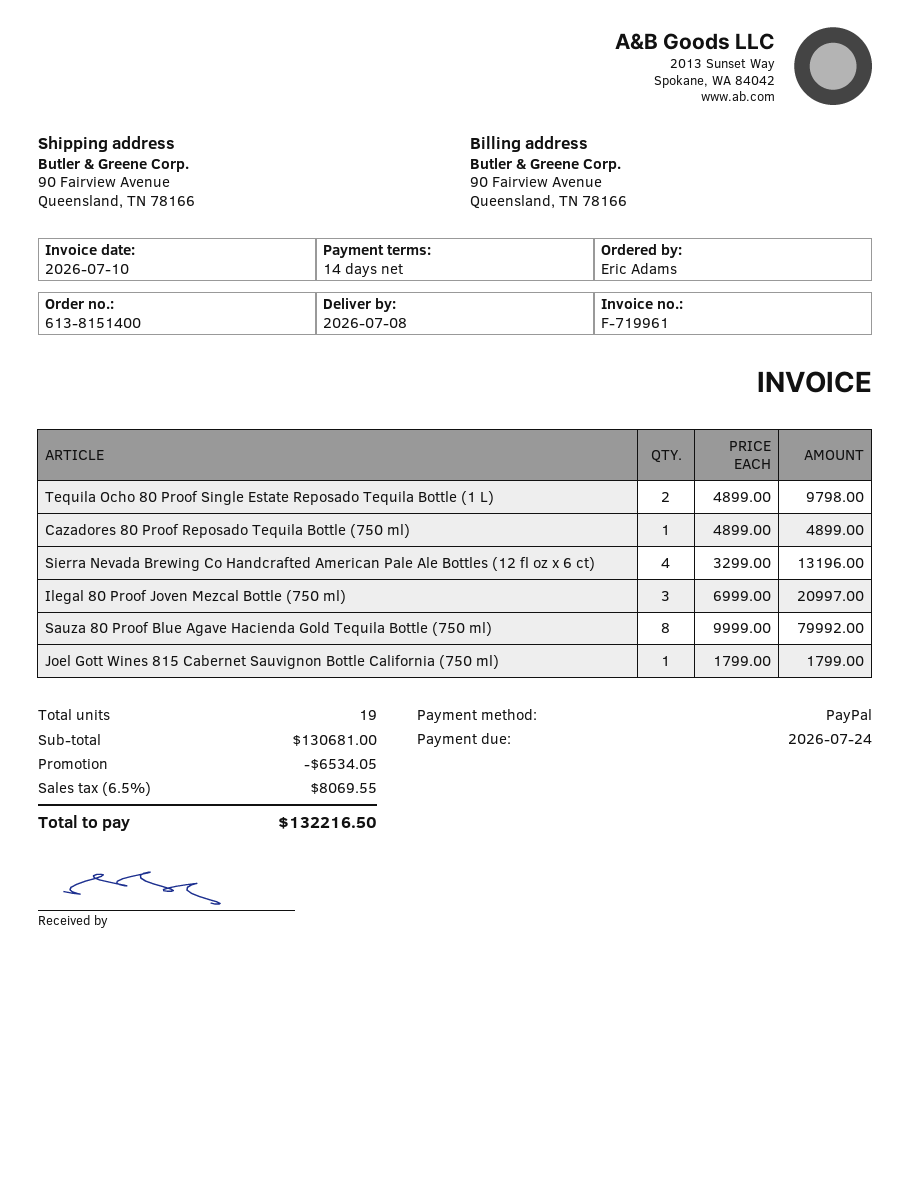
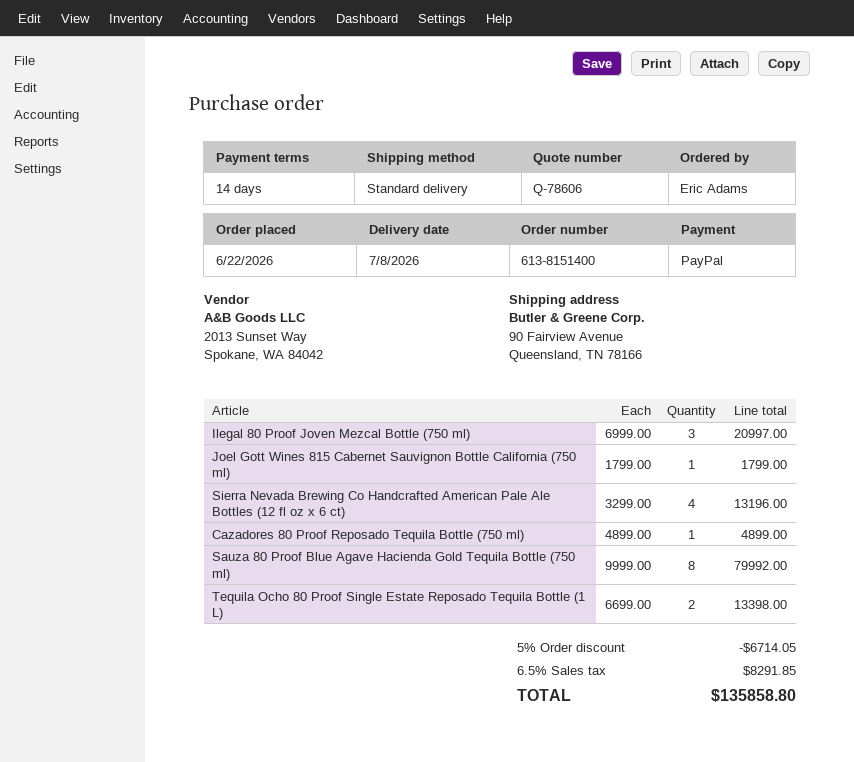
Tequila Ocho 80 Proof Single Estate Reposado Tequila Bottle (1 L): 2 x 4899.00 = 9798.00 -> 2 x 6699.00 = 13398.00
discount: 6534.05 -> 6714.05
tax: 6.5% = 8069.55 -> 6.5% = 8291.85
total: 132216.50 -> 135858.80

